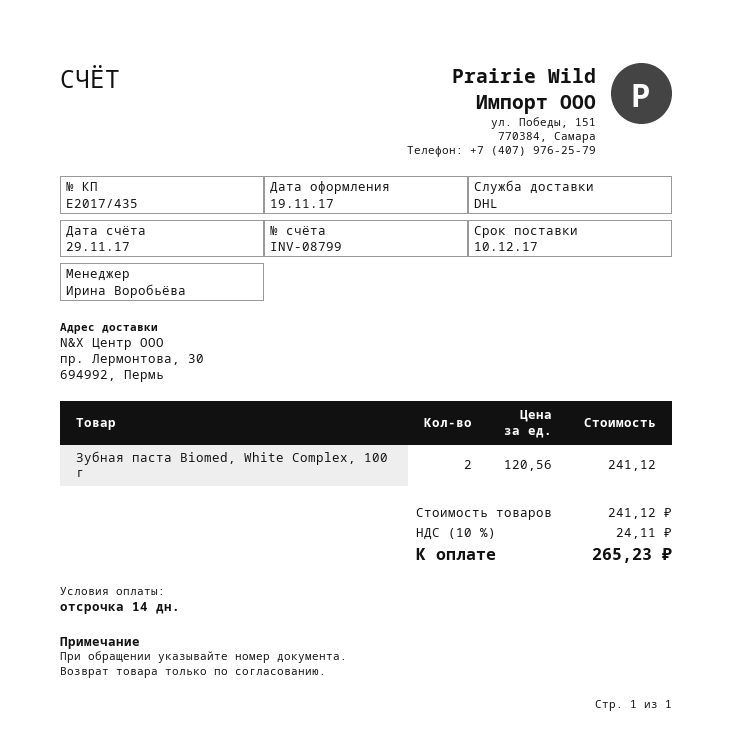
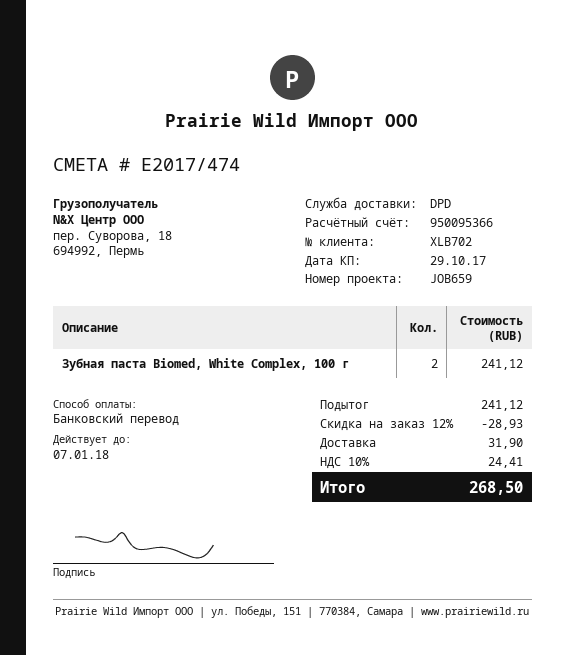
quote number: E2017/435 -> E2017/474
shipping method: DHL -> DPD
ship to: пр. Лермонтова, 30, 694992, Пермь -> пер. Суворова, 18, 694992, Пермь
discount: none -> 12% = 28.93
shipping: none -> 31.90
tax: 10% = 24.11 -> 10% = 24.41
total: 265.23 -> 268.50

